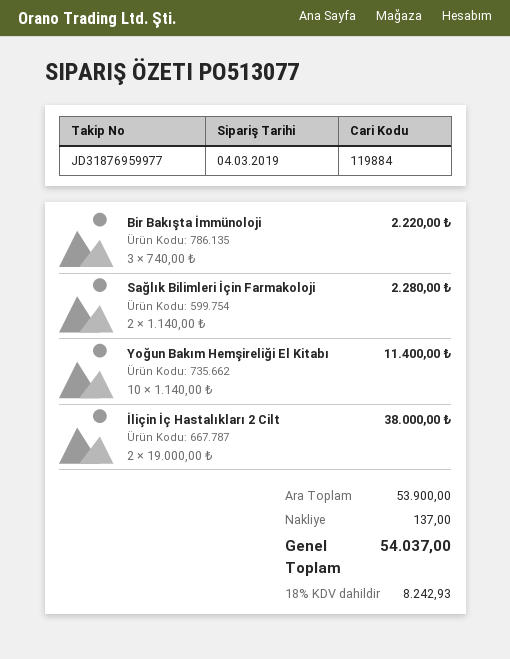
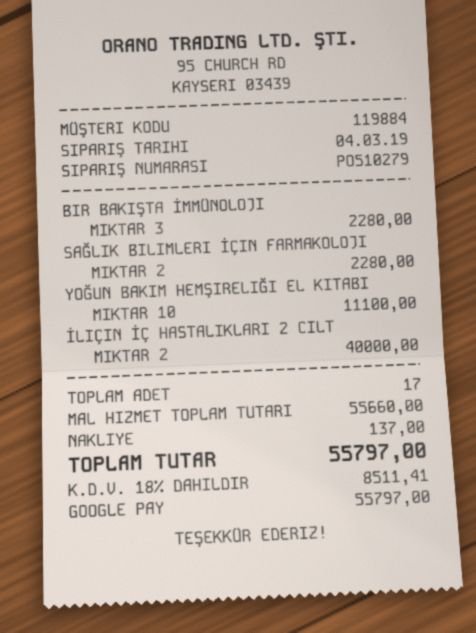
order number: PO513077 -> PO510279
Bir Bakışta İmmünoloji: 3 for 2220.00 -> 3 for 2280.00
Yoğun Bakım Hemşireliği El Kitabı: 10 for 11400.00 -> 10 for 11100.00
İliçin İç Hastalıkları 2 Cilt: 2 for 38000.00 -> 2 for 40000.00
subtotal: 53900.00 -> 55660.00
tax: 18% = 8242.93 -> 18% = 8511.41
total: 54037.00 -> 55797.00

